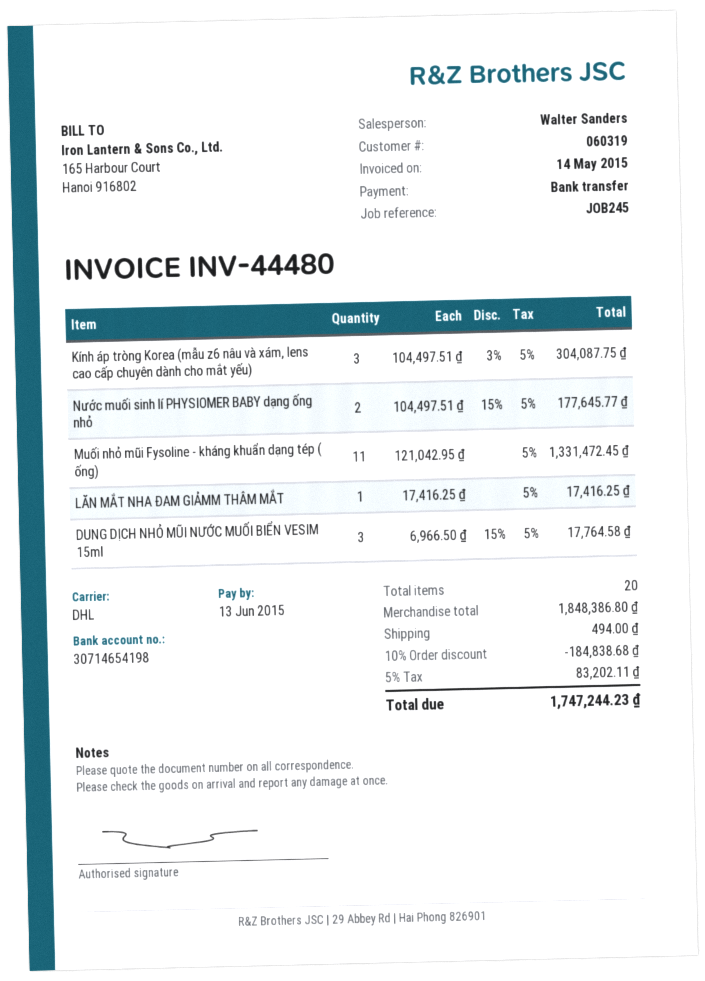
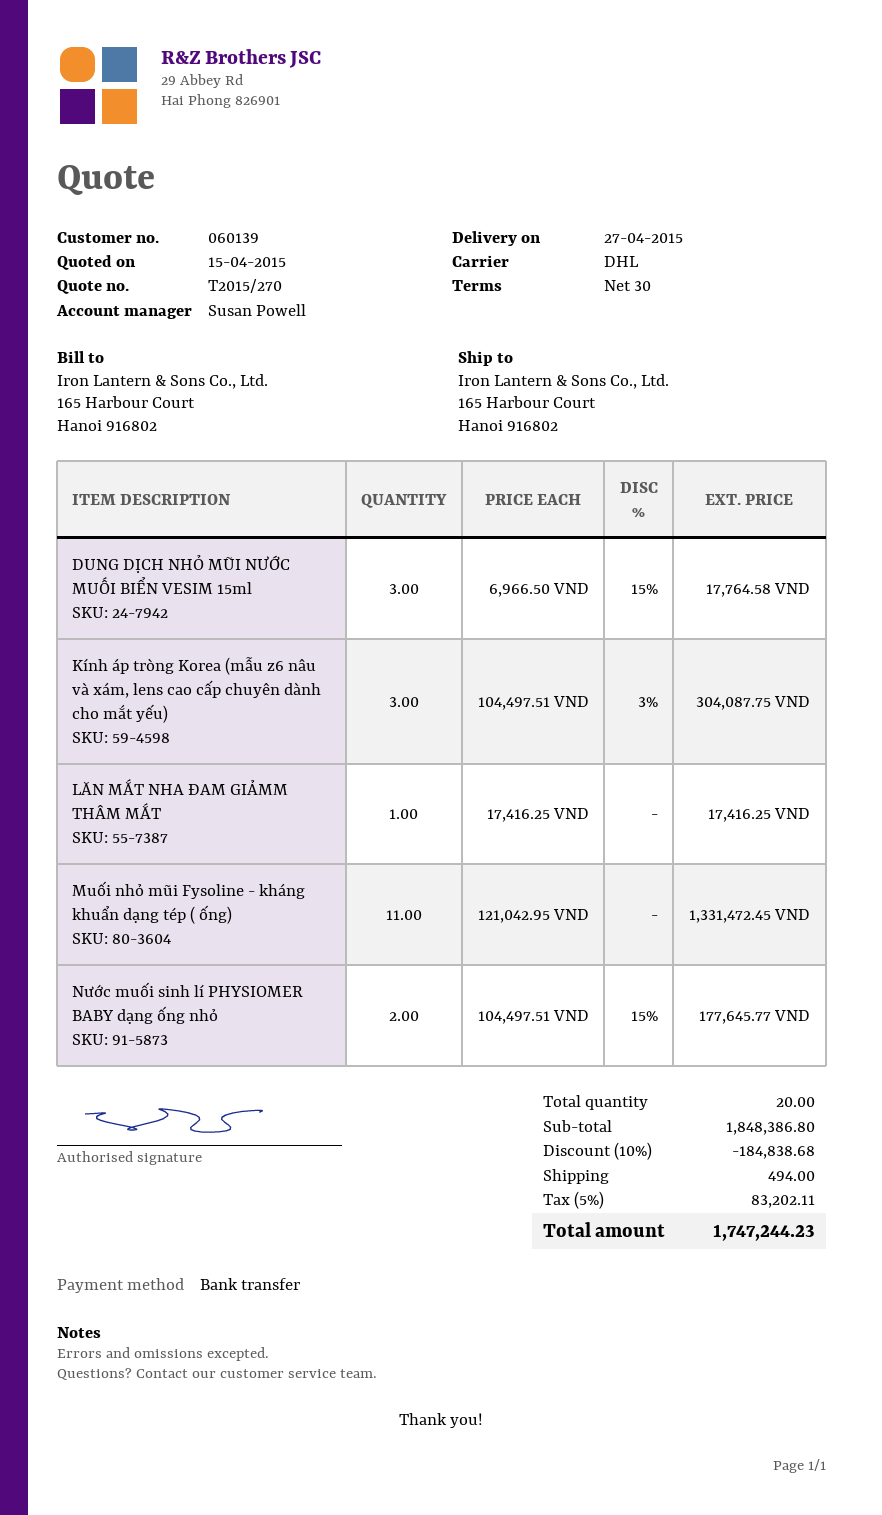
customer number: 060319 -> 060139
sales rep: Walter Sanders -> Susan Powell

